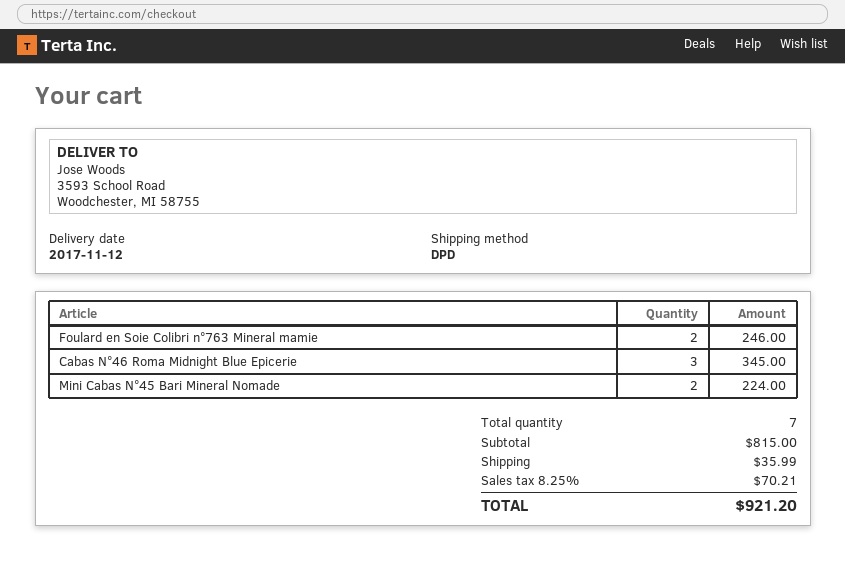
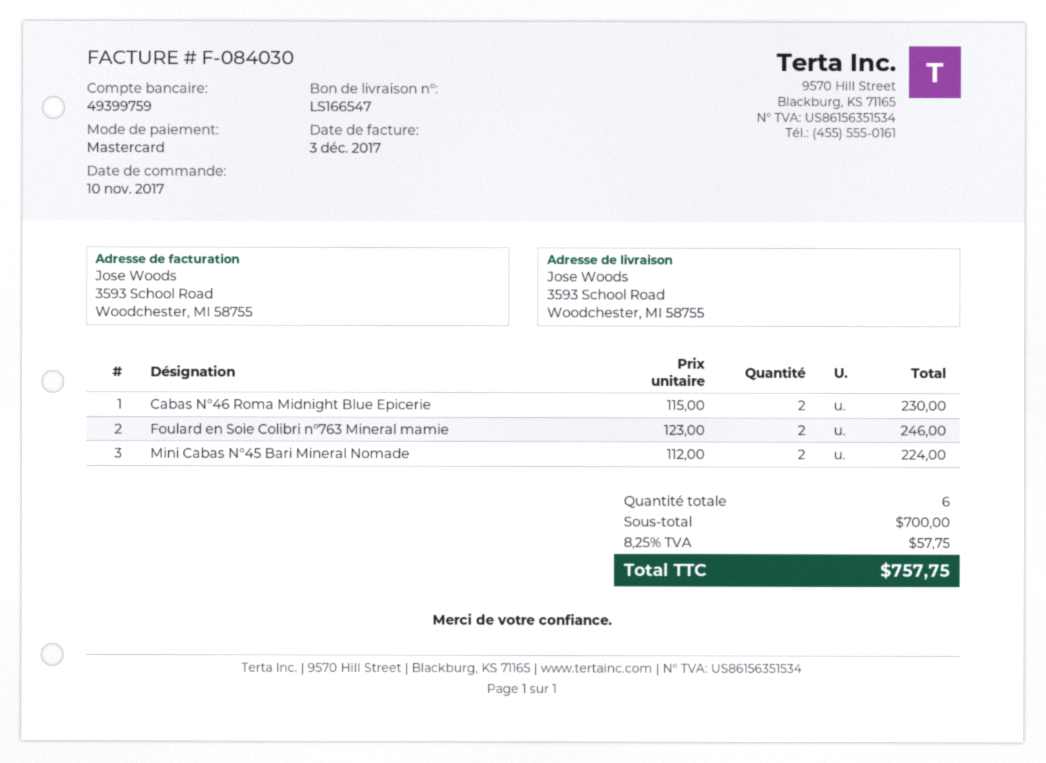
Cabas N°46 Roma Midnight Blue Epicerie: 3 for 345.00 -> 2 for 230.00
total quantity: 7 -> 6
subtotal: 815.00 -> 700.00
shipping: 35.99 -> none
tax: 8.25% = 70.21 -> 8.25% = 57.75
total: 921.20 -> 757.75

